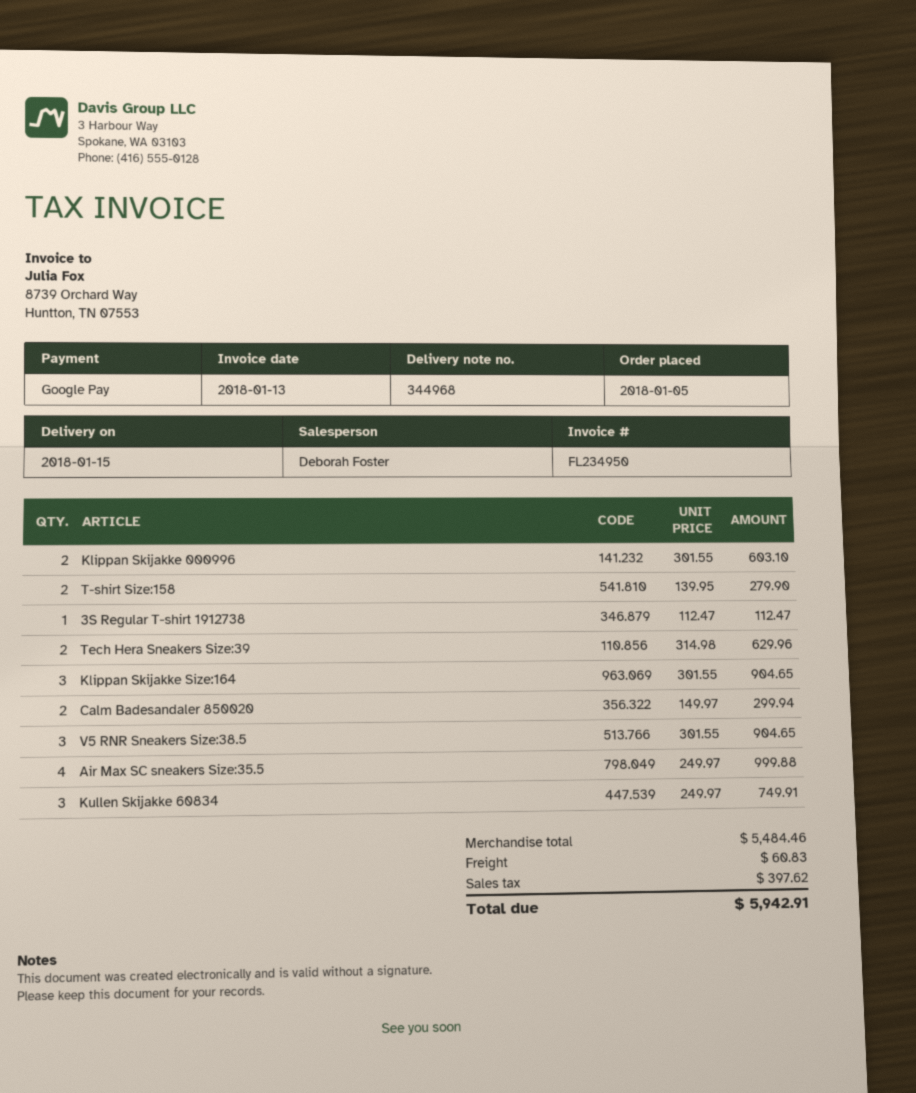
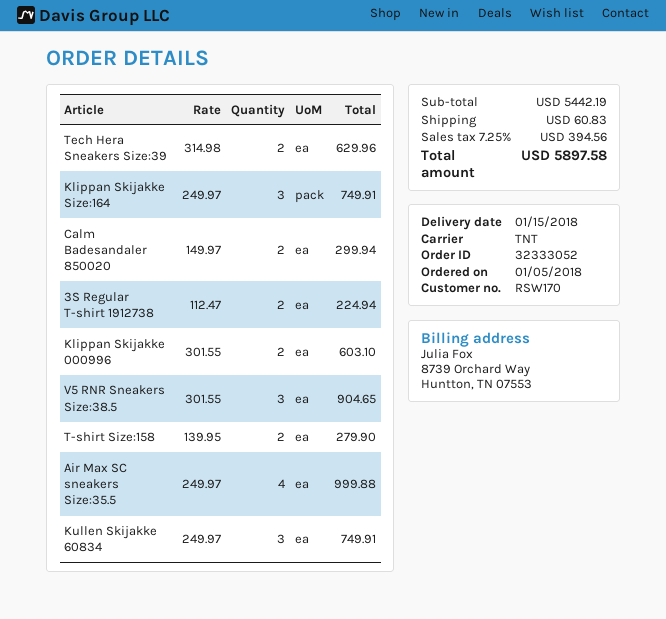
3S Regular T-shirt 1912738: 1 x 112.47 = 112.47 -> 2 x 112.47 = 224.94
Klippan Skijakke Size:164: 3 x 301.55 = 904.65 -> 3 x 249.97 = 749.91
subtotal: 5484.46 -> 5442.19
tax: 397.62 -> 394.56
total: 5942.91 -> 5897.58

